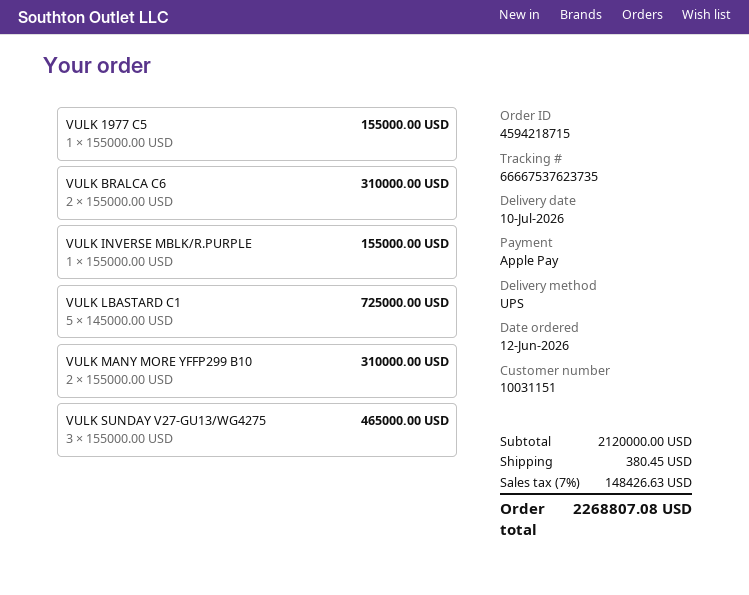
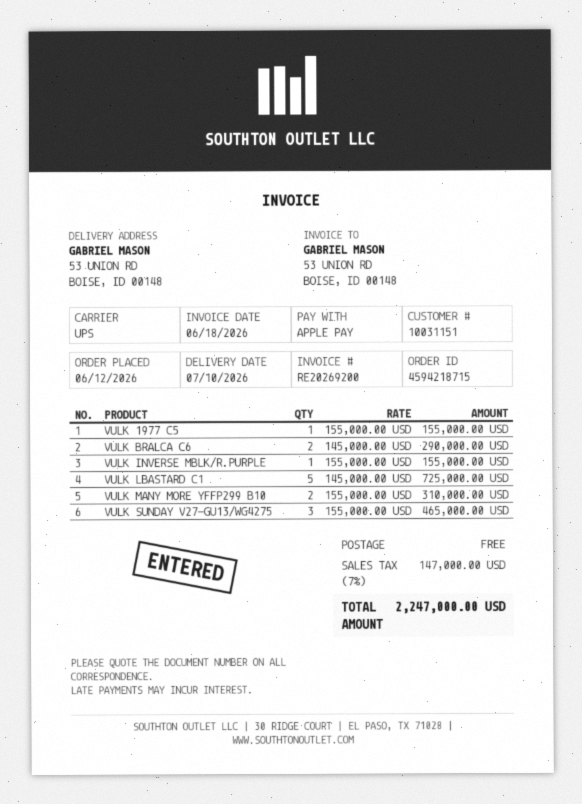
VULK BRALCA C6: 2 x 155000.00 = 310000.00 -> 2 x 145000.00 = 290000.00
shipping: 380.45 -> 0.00
tax: 7% = 148426.63 -> 7% = 147000.00
total: 2268807.08 -> 2247000.00

